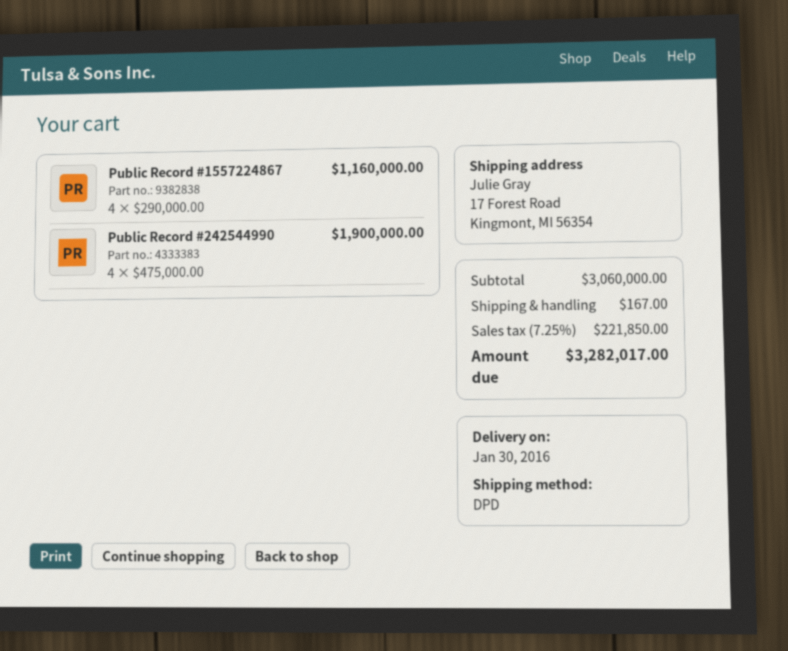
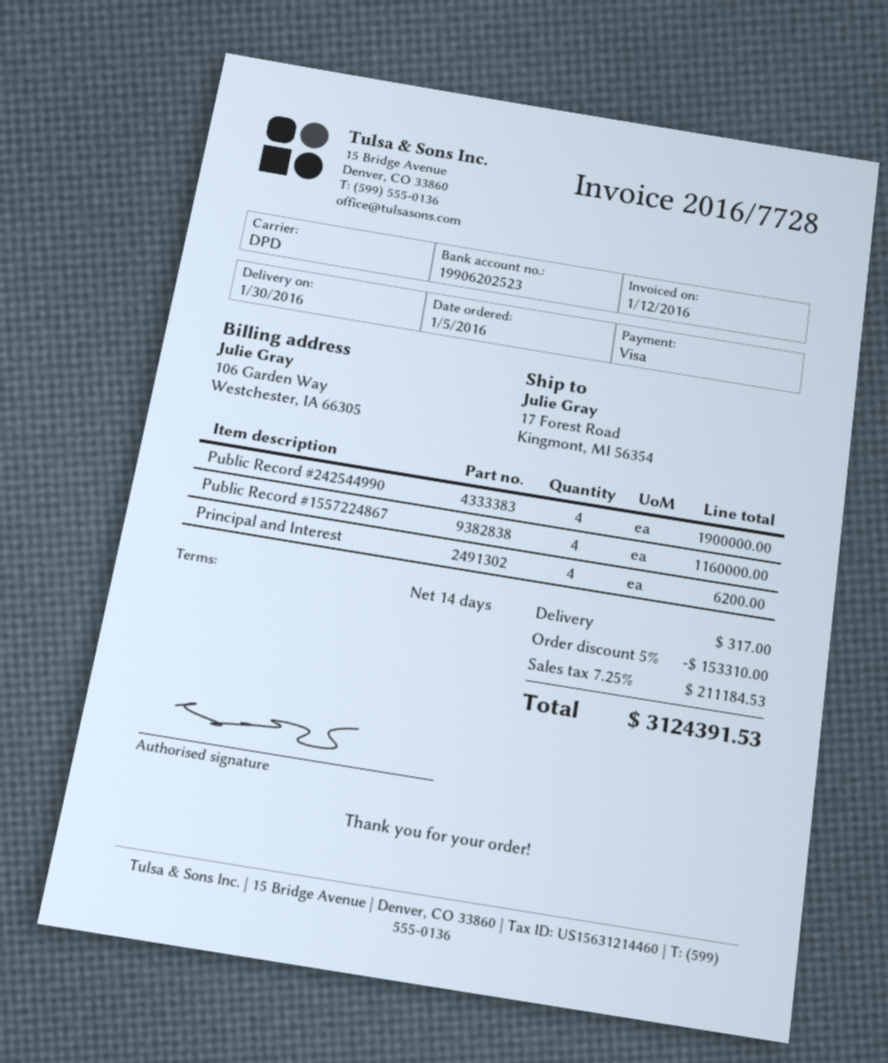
Principal and Interest: none -> 4 for 6200.00
discount: none -> 5% = 153310.00
shipping: 167.00 -> 317.00
tax: 7.25% = 221850.00 -> 7.25% = 211184.53
total: 3282017.00 -> 3124391.53

